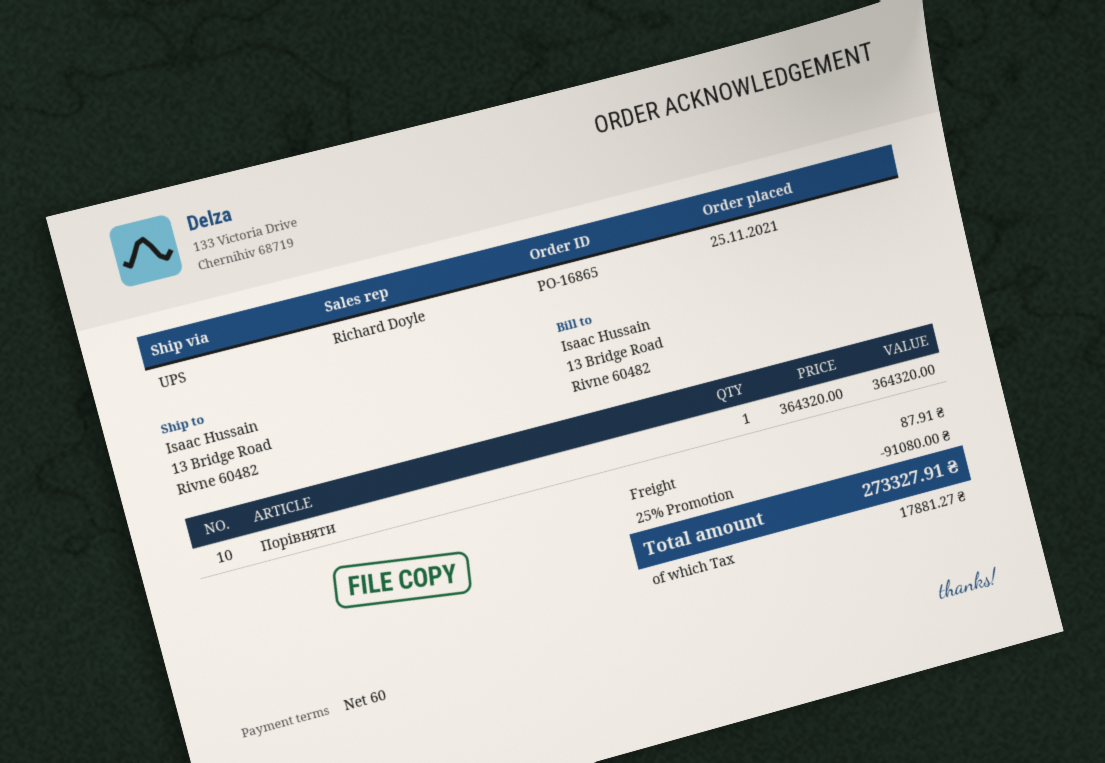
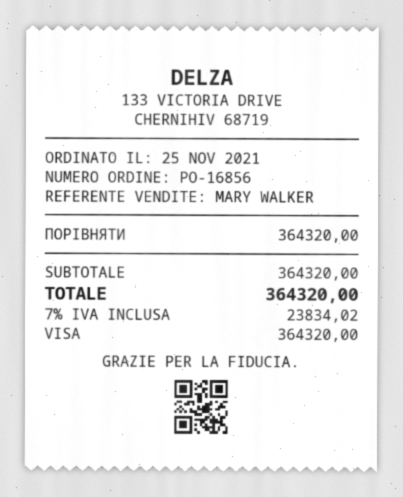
order number: PO-16865 -> PO-16856
sales rep: Richard Doyle -> MARY WALKER
discount: 25% = 91080.00 -> none
shipping: 87.91 -> none
tax: 17881.27 -> 23834.02
total: 273327.91 -> 364320.00

